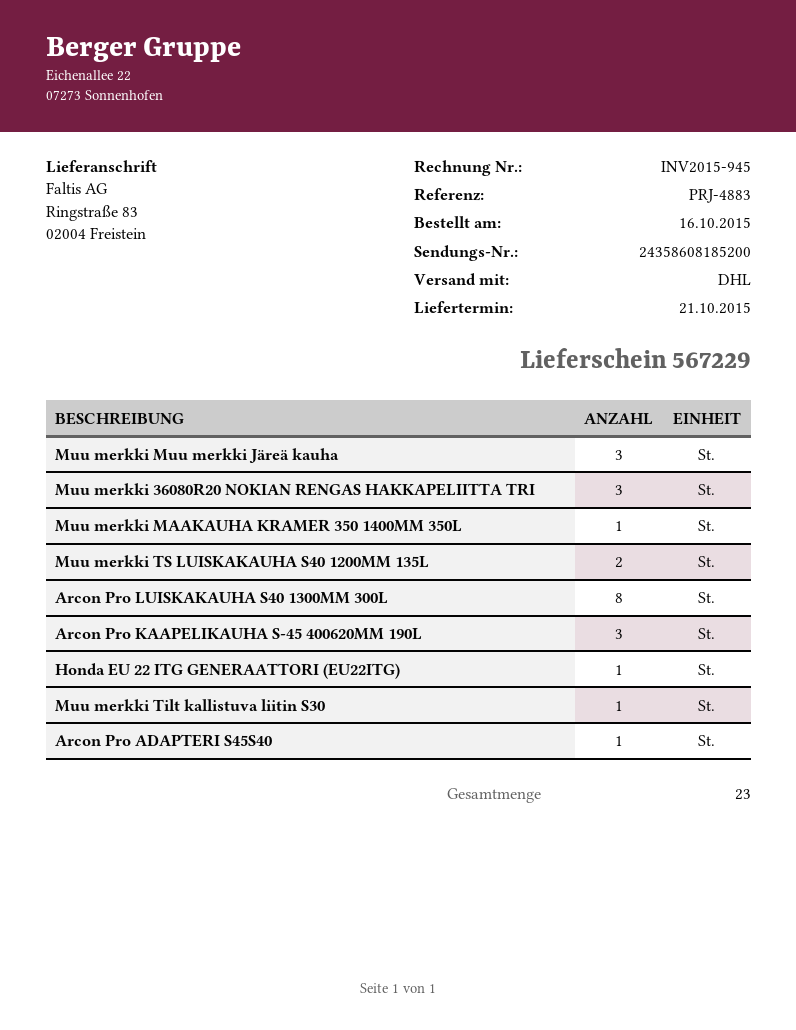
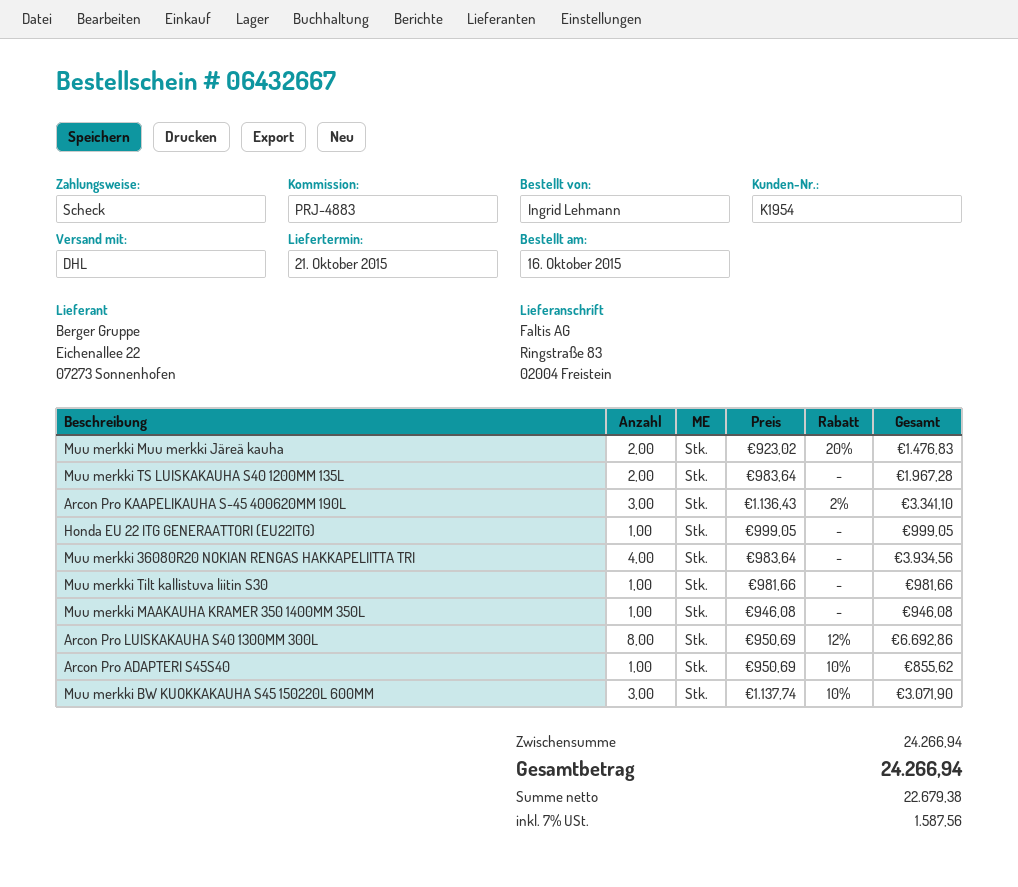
Muu merkki Muu merkki Järeä kauha: 3 -> 2
Muu merkki 36080R20 NOKIAN RENGAS HAKKAPELIITTA TRI: 3 -> 4
Muu merkki BW KUOKKAKAUHA S45 150220L 600MM: none -> 3

